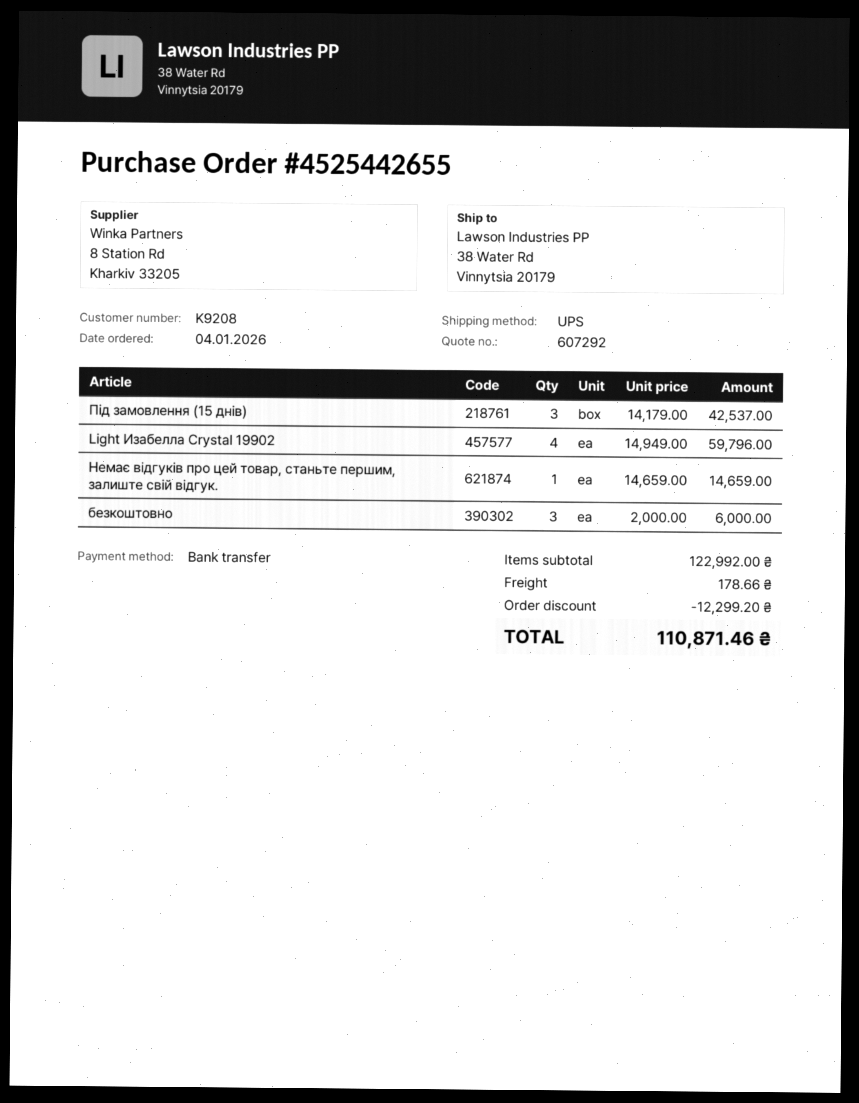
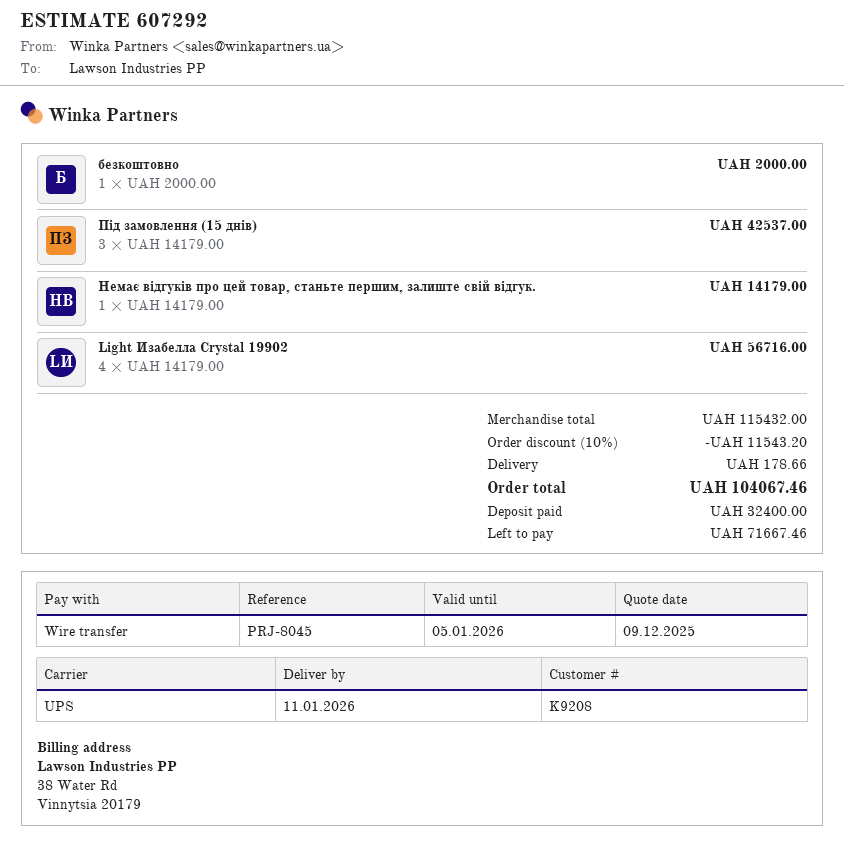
Light Изабелла Crystal 19902: 4 x 14949.00 = 59796.00 -> 4 x 14179.00 = 56716.00
Немає відгуків про цей товар, станьте першим, залиште свій відгук.: 1 x 14659.00 = 14659.00 -> 1 x 14179.00 = 14179.00
безкоштовно: 3 x 2000.00 = 6000.00 -> 1 x 2000.00 = 2000.00
subtotal: 122992.00 -> 115432.00
discount: 12299.20 -> 11543.20
total: 110871.46 -> 104067.46

